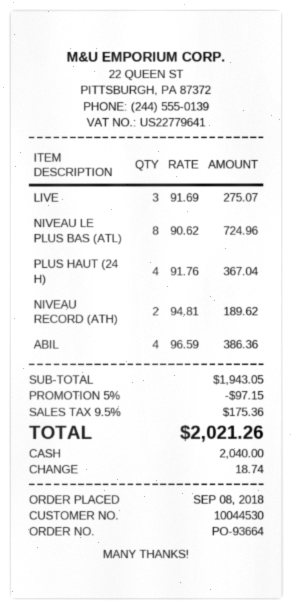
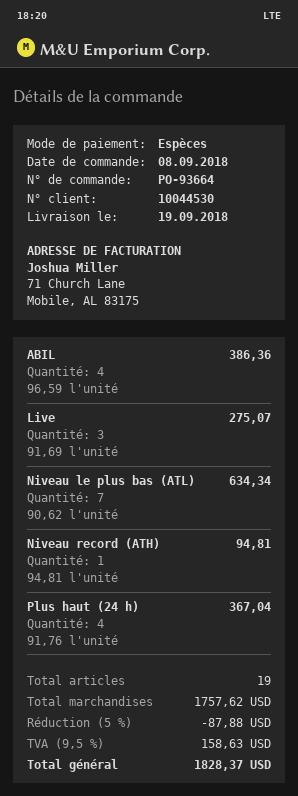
NIVEAU LE PLUS BAS (ATL): 8 x 90.62 = 724.96 -> 7 x 90.62 = 634.34
NIVEAU RECORD (ATH): 2 x 94.81 = 189.62 -> 1 x 94.81 = 94.81
subtotal: 1943.05 -> 1757.62
discount: 5% = 97.15 -> 5% = 87.88
tax: 9.5% = 175.36 -> 9.5% = 158.63
total: 2021.26 -> 1828.37

